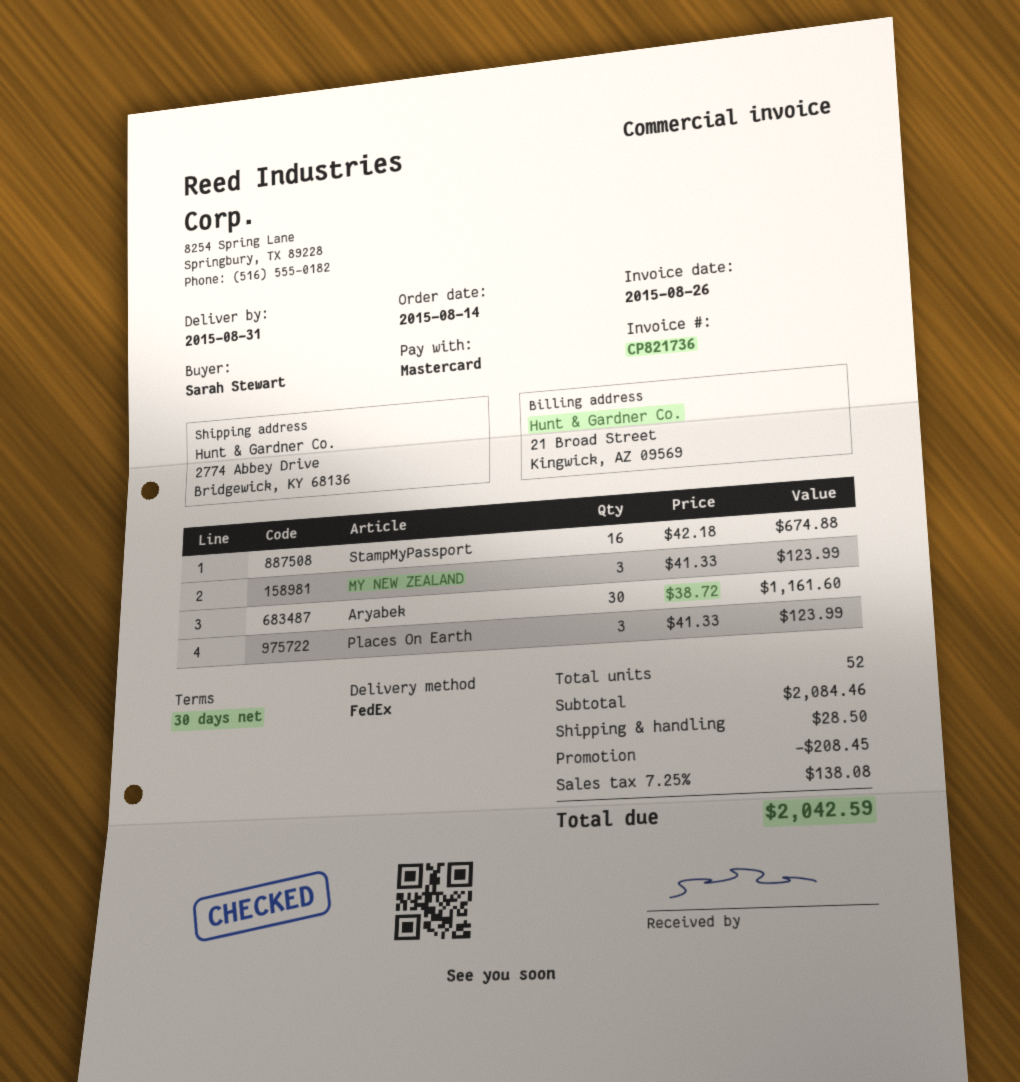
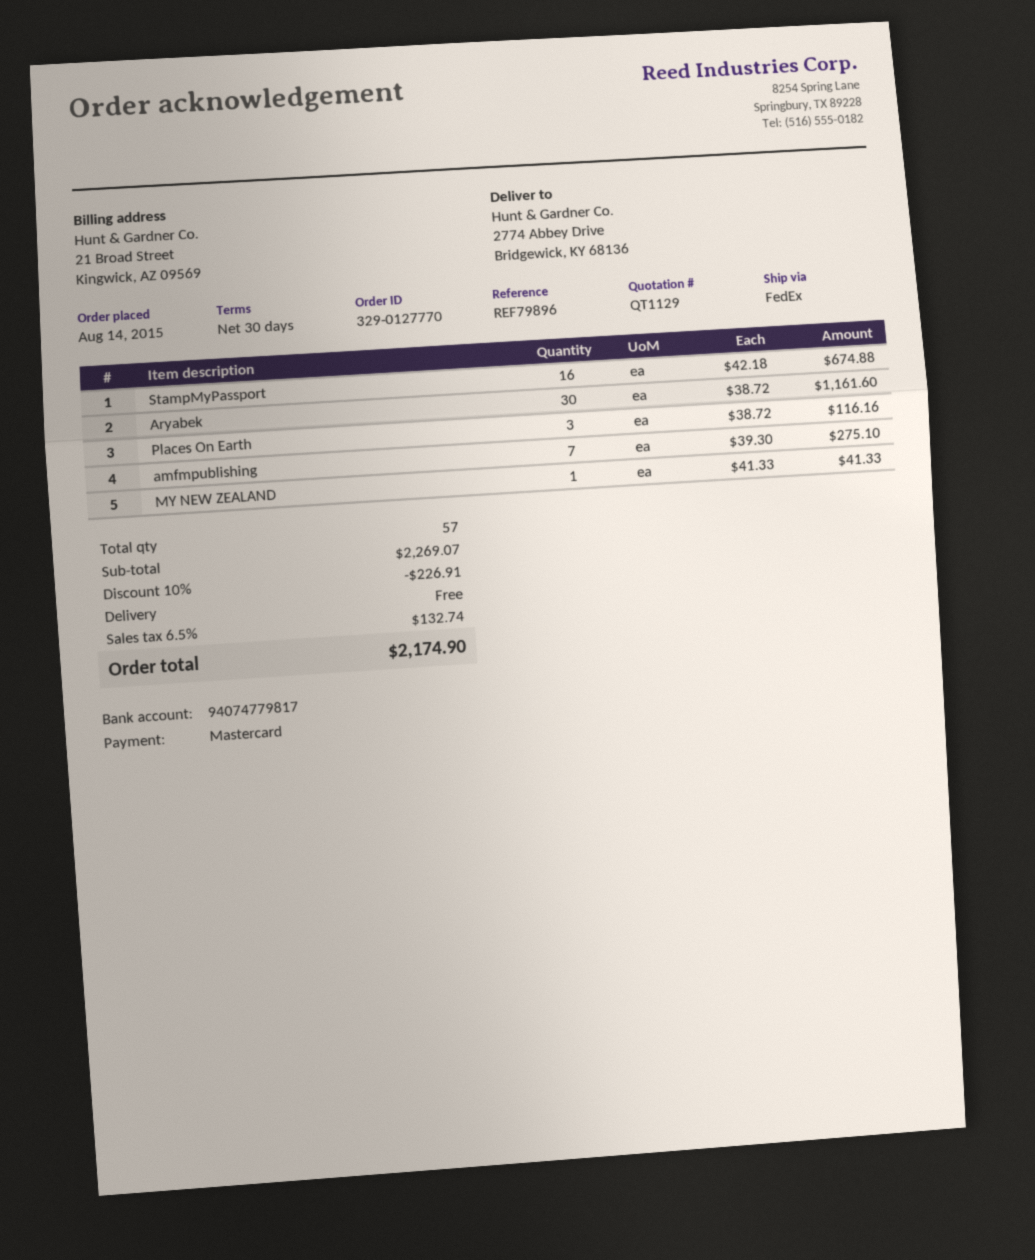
MY NEW ZEALAND: 3 x 41.33 = 123.99 -> 1 x 41.33 = 41.33
Places On Earth: 3 x 41.33 = 123.99 -> 3 x 38.72 = 116.16
amfmpublishing: none -> 7 x 39.30 = 275.10
total quantity: 52 -> 57
subtotal: 2084.46 -> 2269.07
discount: 208.45 -> 226.91
shipping: 28.50 -> 0.00
tax: 7.25% = 138.08 -> 6.5% = 132.74
total: 2042.59 -> 2174.90

